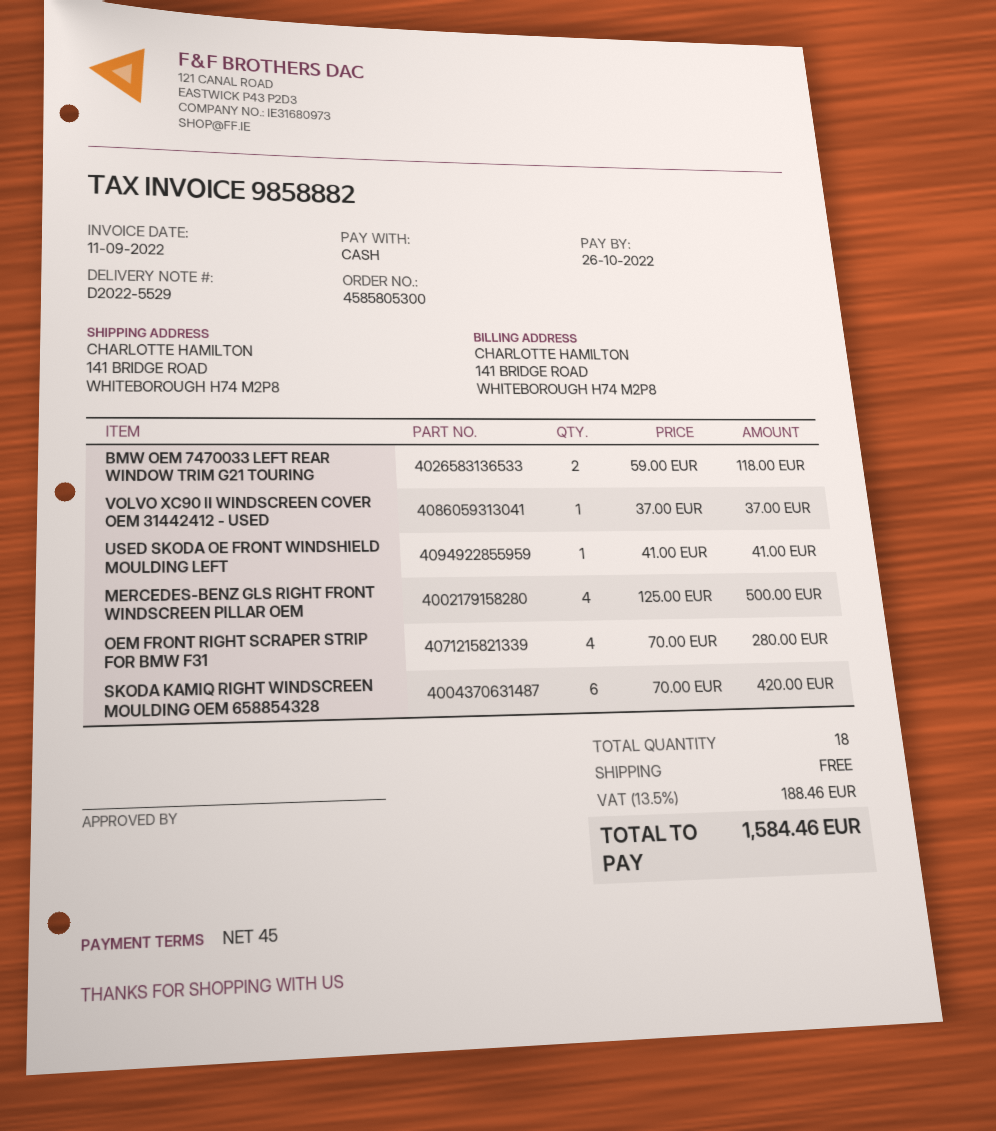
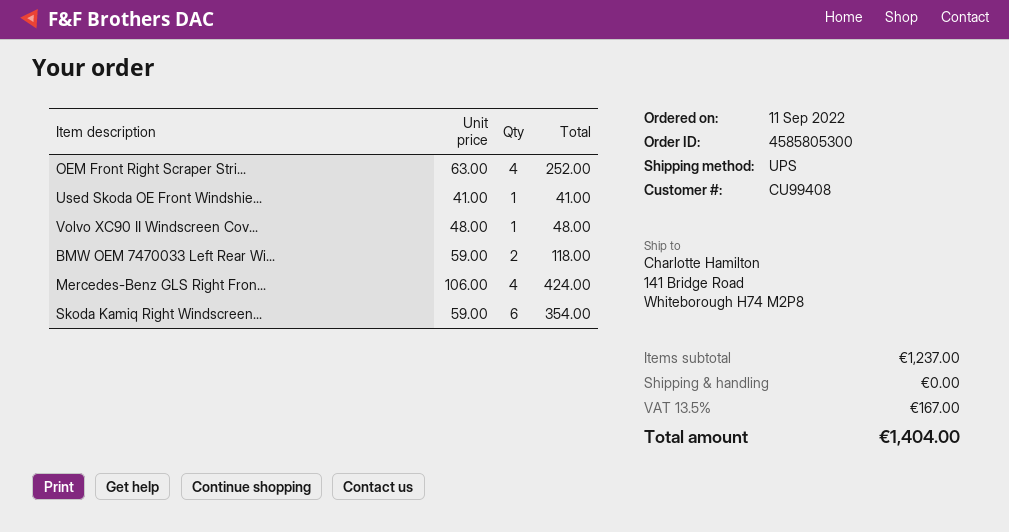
VOLVO XC90 II WINDSCREEN COVER OEM 31442412 - USED: 1 x 37.00 = 37.00 -> 1 x 48.00 = 48.00
MERCEDES-BENZ GLS RIGHT FRONT WINDSCREEN PILLAR OEM: 4 x 125.00 = 500.00 -> 4 x 106.00 = 424.00
OEM FRONT RIGHT SCRAPER STRIP FOR BMW F31: 4 x 70.00 = 280.00 -> 4 x 63.00 = 252.00
SKODA KAMIQ RIGHT WINDSCREEN MOULDING OEM 658854328: 6 x 70.00 = 420.00 -> 6 x 59.00 = 354.00
tax: 13.5% = 188.46 -> 13.5% = 167.00
total: 1584.46 -> 1404.00

